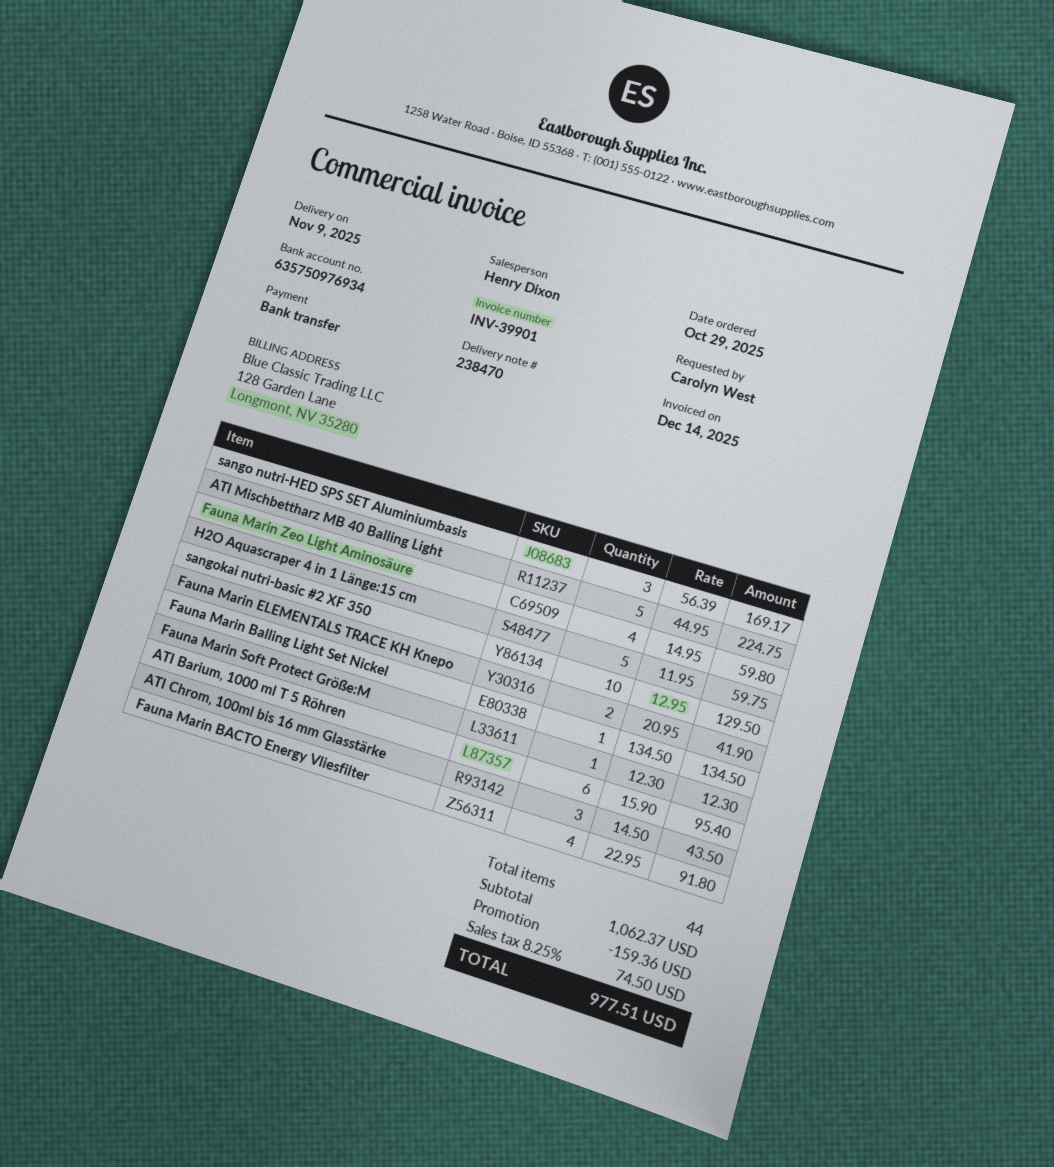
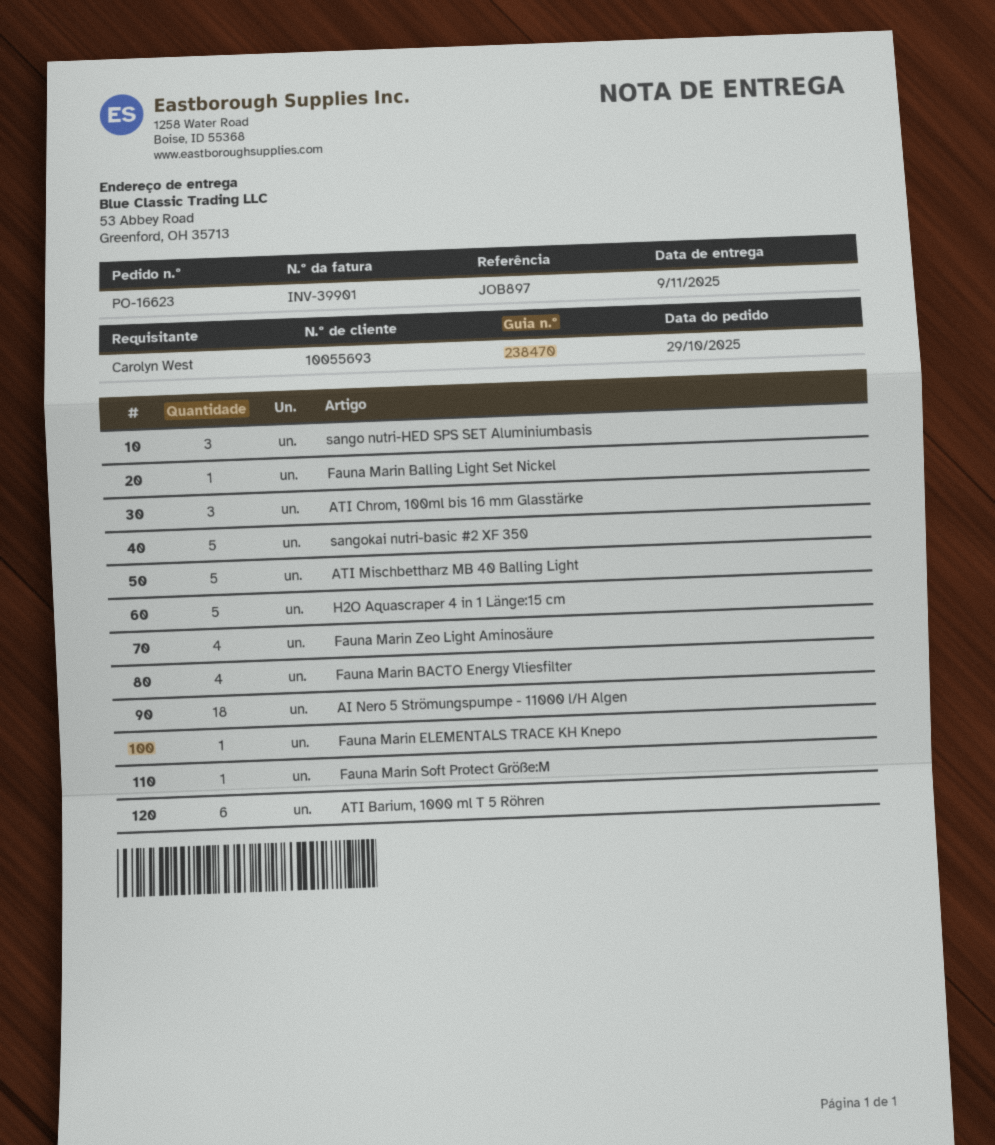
sangokai nutri-basic #2 XF 350: 10 -> 5
Fauna Marin ELEMENTALS TRACE KH Knepo: 2 -> 1
AI Nero 5 Strömungspumpe - 11000 l/H Algen: none -> 18

